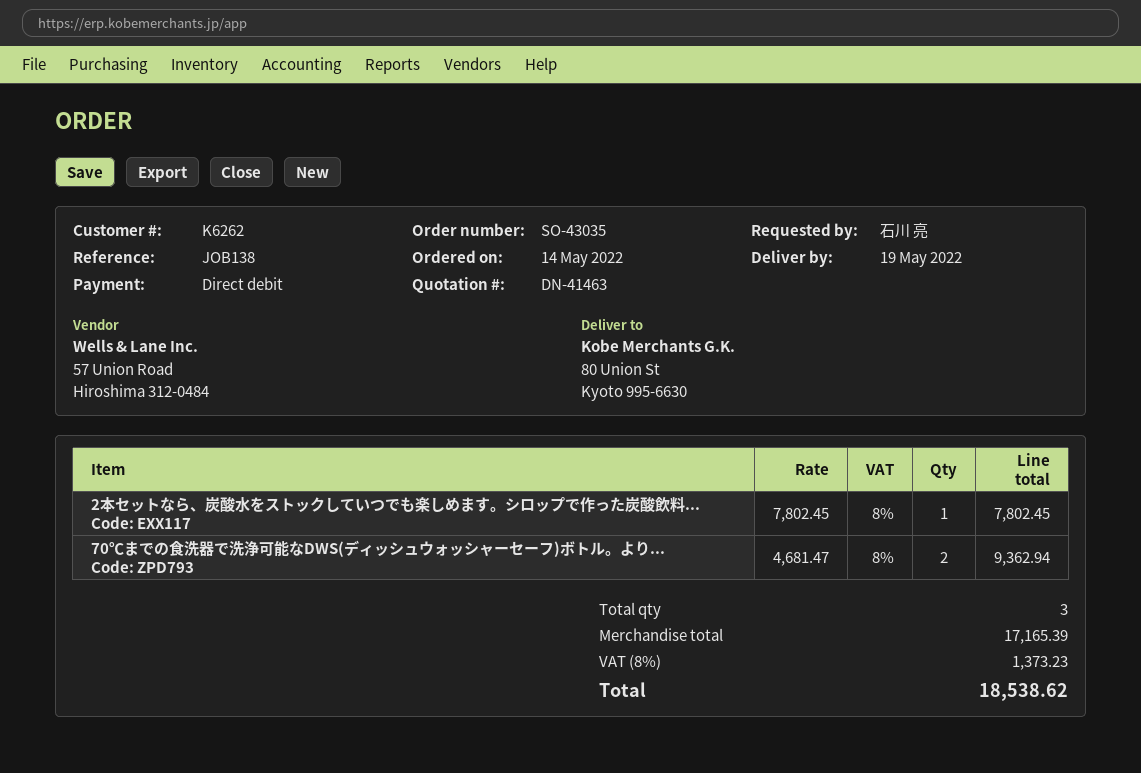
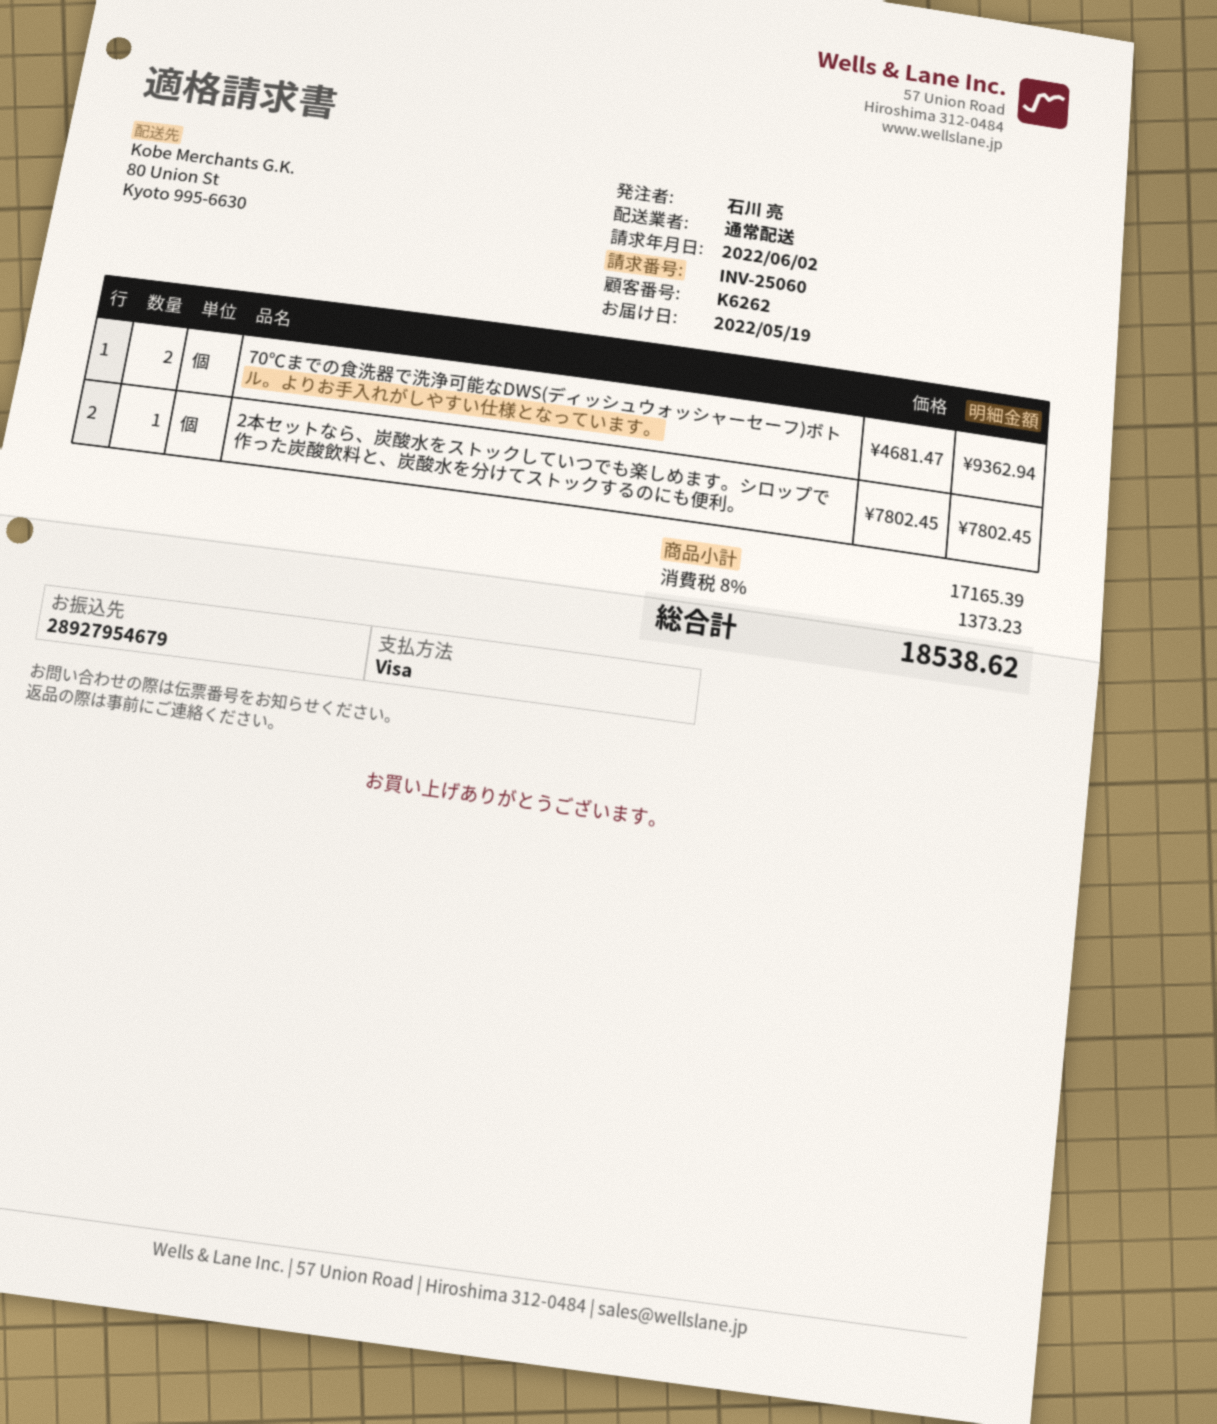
payment method: direct debit -> Visa

